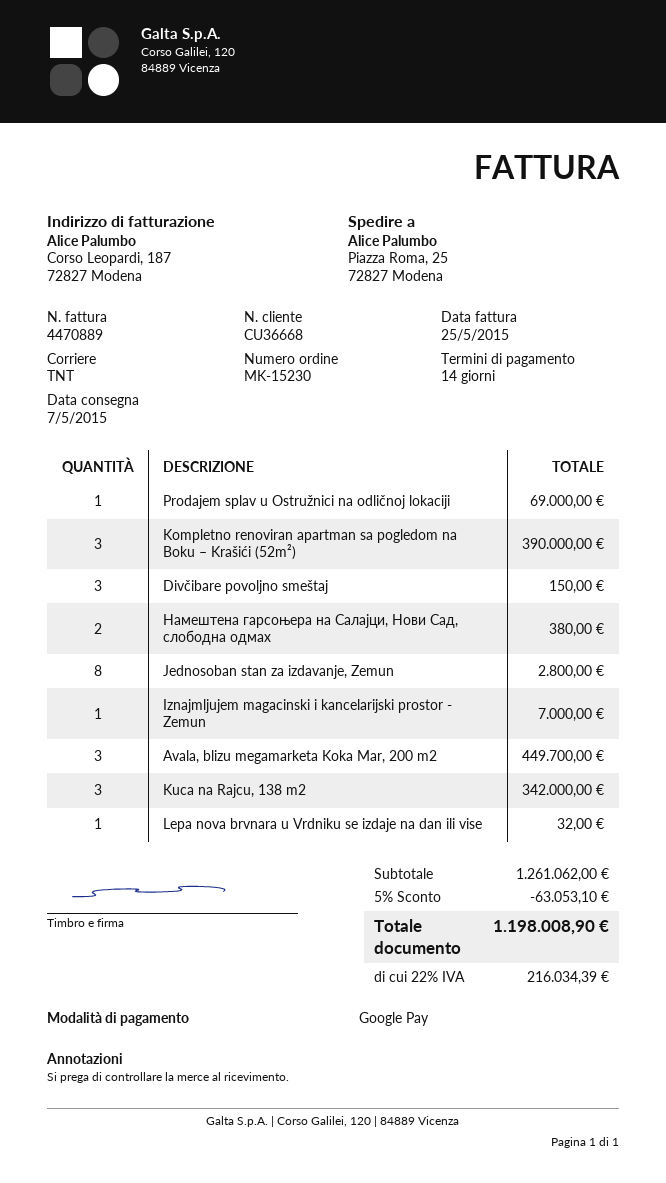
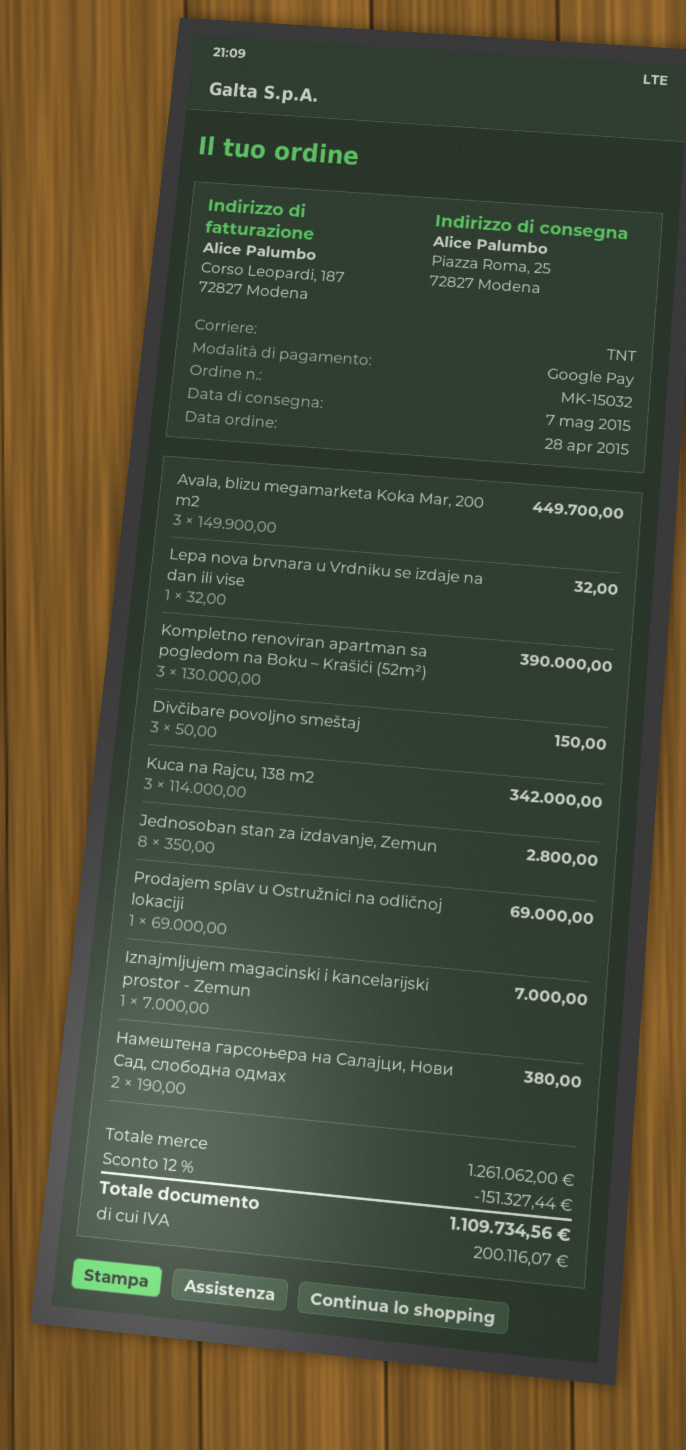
order number: MK-15230 -> MK-15032
discount: 5% = 63053.10 -> 12% = 151327.44
tax: 216034.39 -> 200116.07
total: 1198008.90 -> 1109734.56

